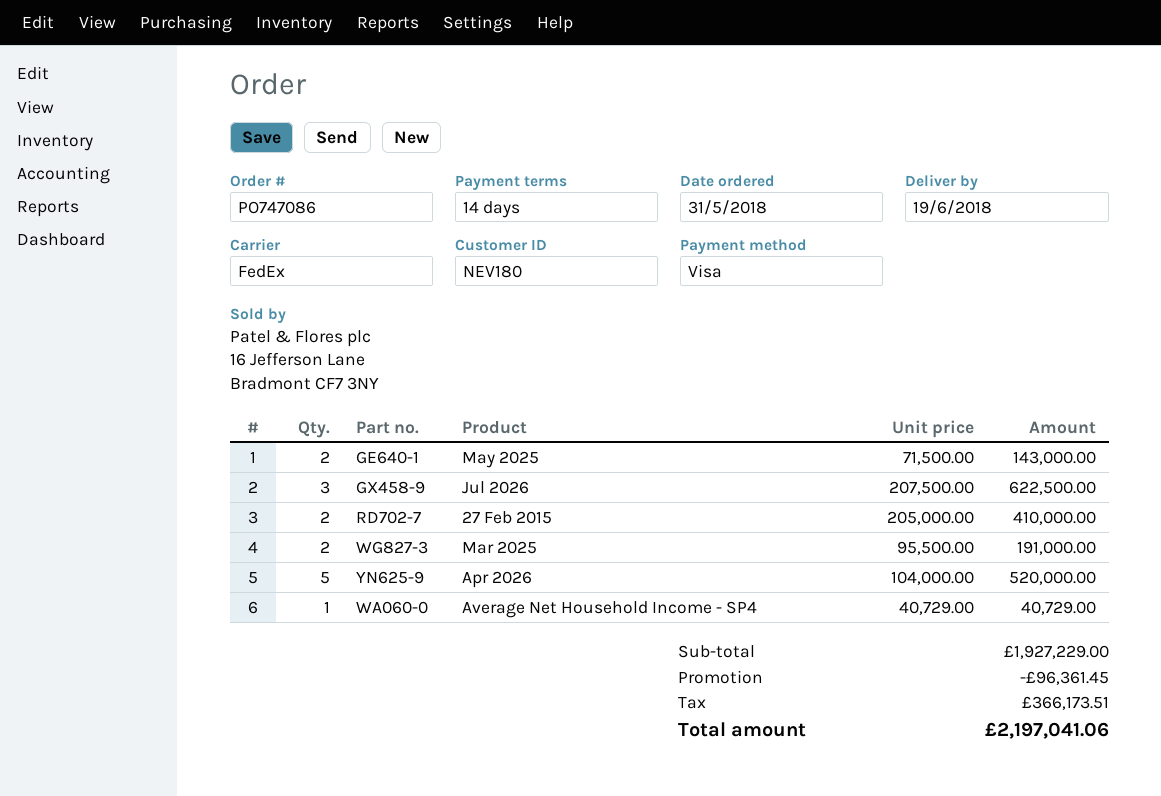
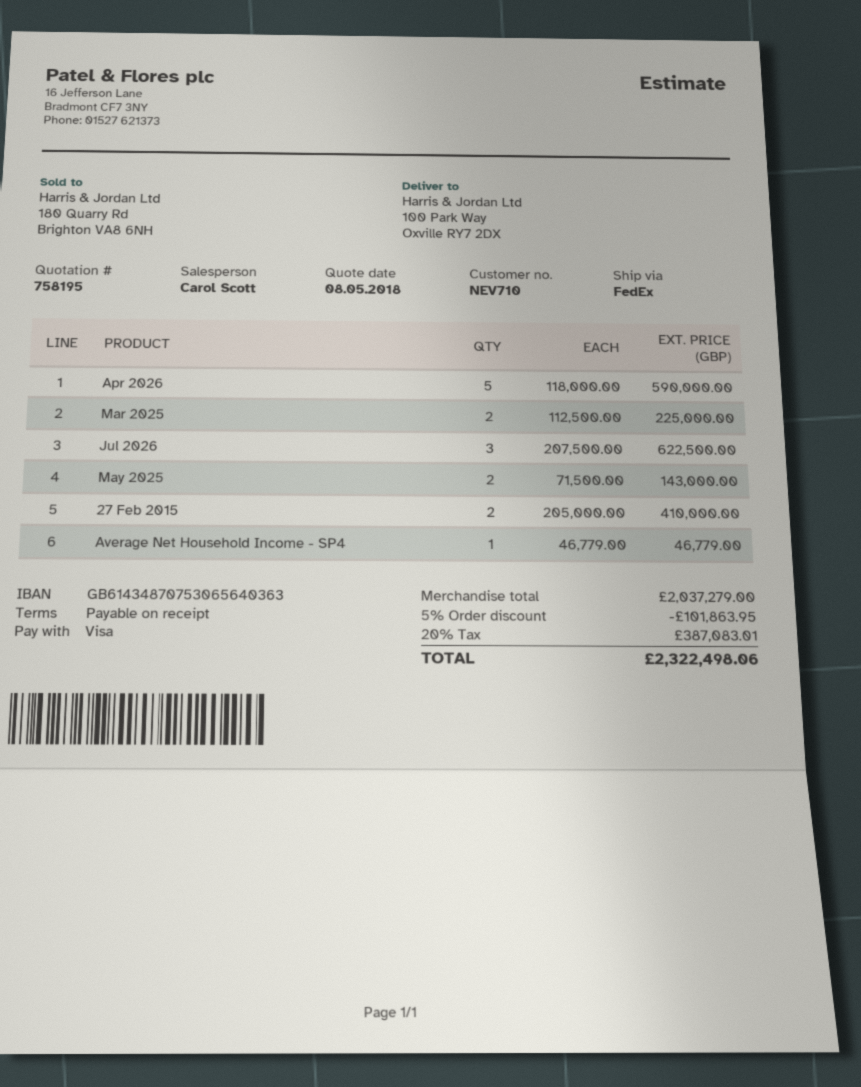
payment terms: 14 days -> on receipt
customer number: NEV180 -> NEV710
Mar 2025: 2 x 95500.00 = 191000.00 -> 2 x 112500.00 = 225000.00
Apr 2026: 5 x 104000.00 = 520000.00 -> 5 x 118000.00 = 590000.00
Average Net Household Income - SP4: 1 x 40729.00 = 40729.00 -> 1 x 46779.00 = 46779.00
subtotal: 1927229.00 -> 2037279.00
discount: 96361.45 -> 101863.95
tax: 366173.51 -> 387083.01
total: 2197041.06 -> 2322498.06

